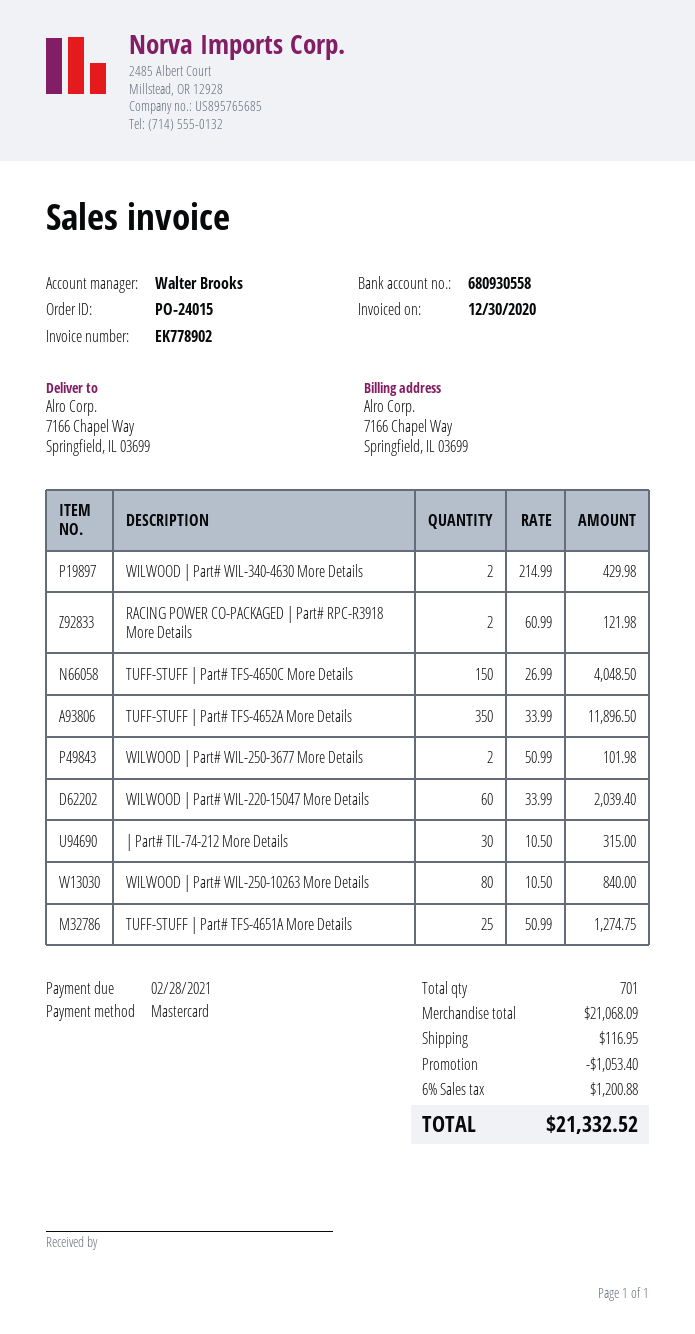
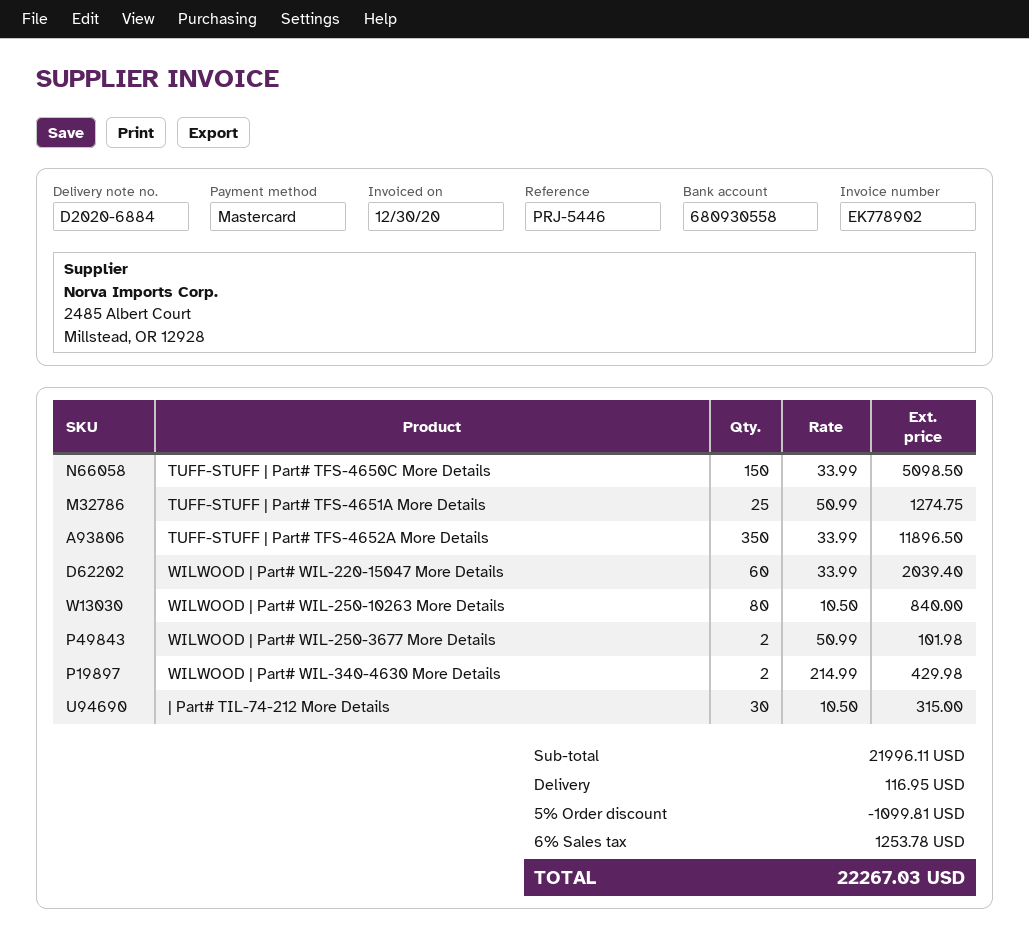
RACING POWER CO-PACKAGED | Part# RPC-R3918 More Details: 2 x 60.99 = 121.98 -> none
TUFF-STUFF | Part# TFS-4650C More Details: 150 x 26.99 = 4048.50 -> 150 x 33.99 = 5098.50
subtotal: 21068.09 -> 21996.11
discount: 1053.40 -> 1099.81
tax: 6% = 1200.88 -> 6% = 1253.78
total: 21332.52 -> 22267.03

